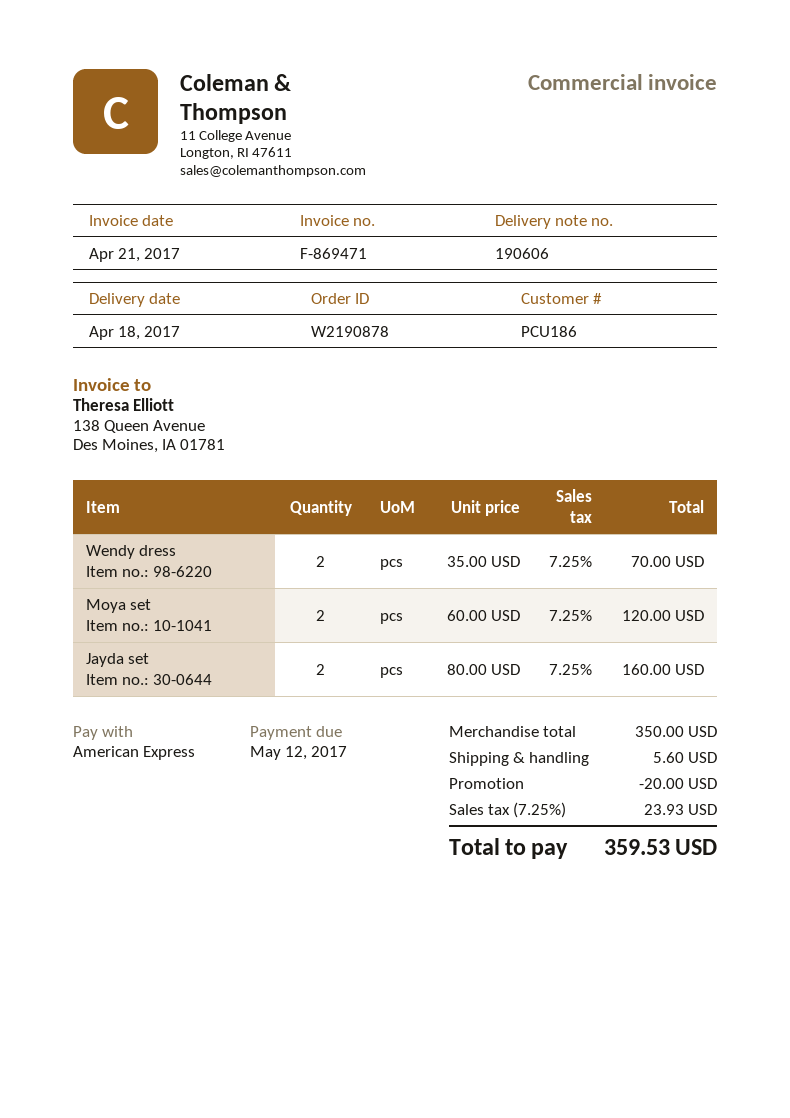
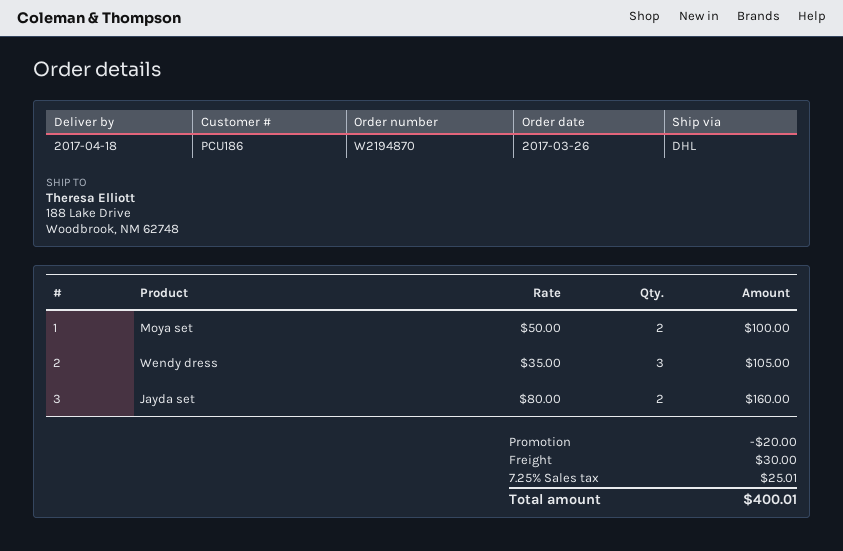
order number: W2190878 -> W2194870
Wendy dress: 2 x 35.00 = 70.00 -> 3 x 35.00 = 105.00
Moya set: 2 x 60.00 = 120.00 -> 2 x 50.00 = 100.00
shipping: 5.60 -> 30.00
tax: 7.25% = 23.93 -> 7.25% = 25.01
total: 359.53 -> 400.01

